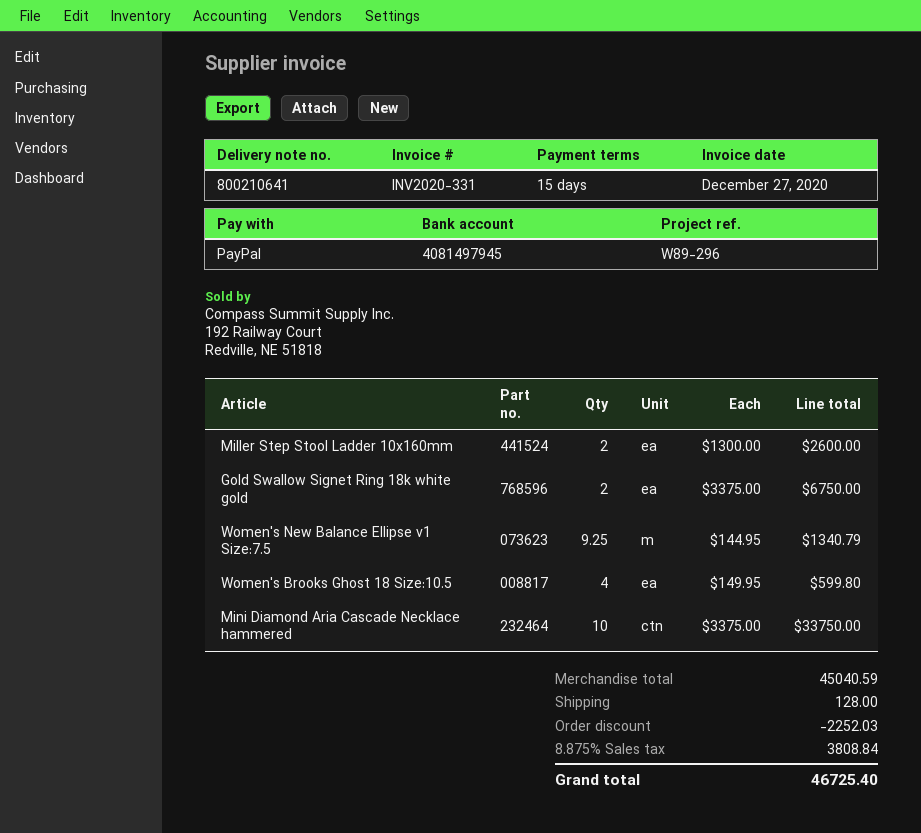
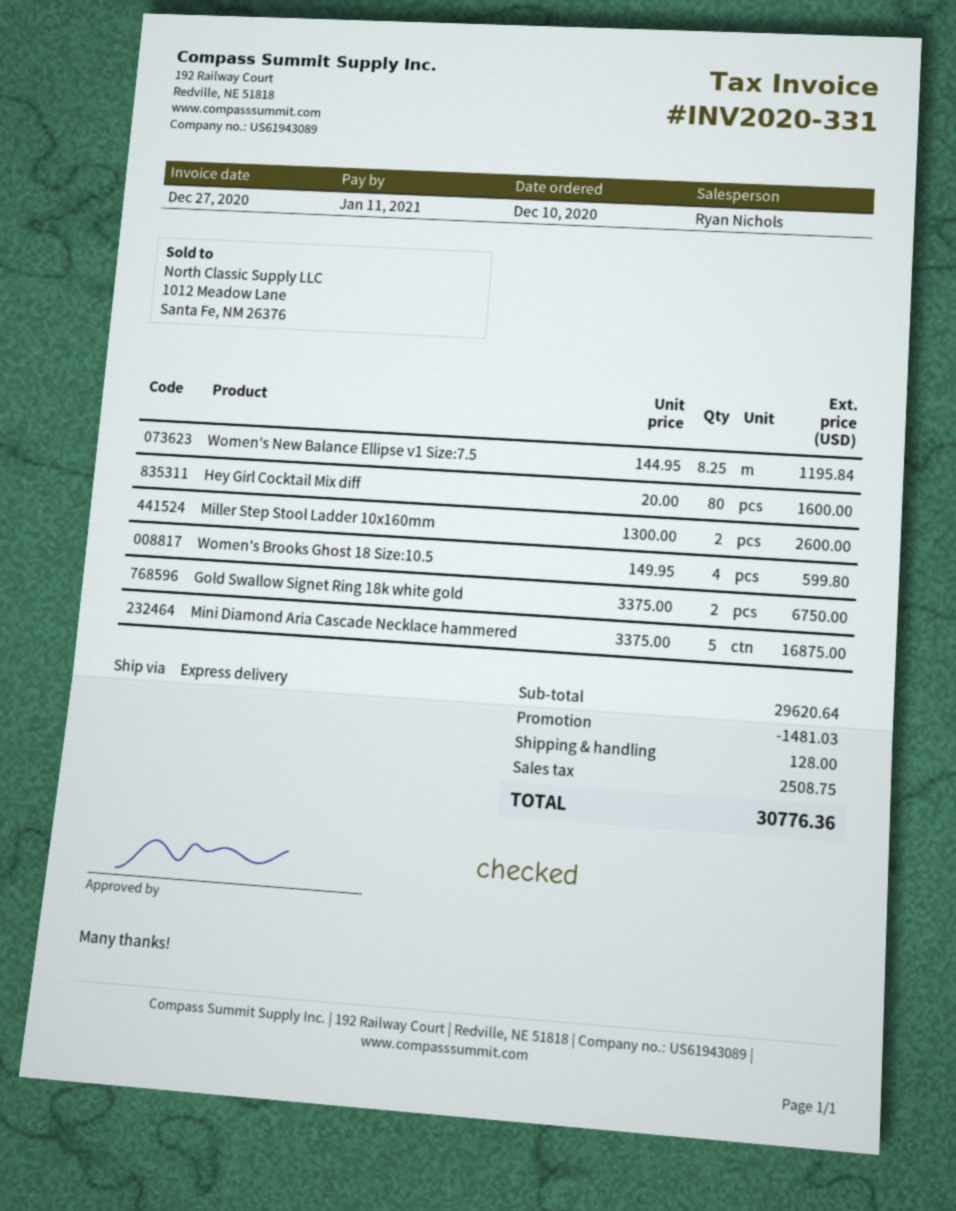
Women's New Balance Ellipse v1 Size:7.5: 9.25 x 144.95 = 1340.79 -> 8.25 x 144.95 = 1195.84
Mini Diamond Aria Cascade Necklace hammered: 10 x 3375.00 = 33750.00 -> 5 x 3375.00 = 16875.00
Hey Girl Cocktail Mix diff: none -> 80 x 20.00 = 1600.00
subtotal: 45040.59 -> 29620.64
discount: 2252.03 -> 1481.03
tax: 3808.84 -> 2508.75
total: 46725.40 -> 30776.36

